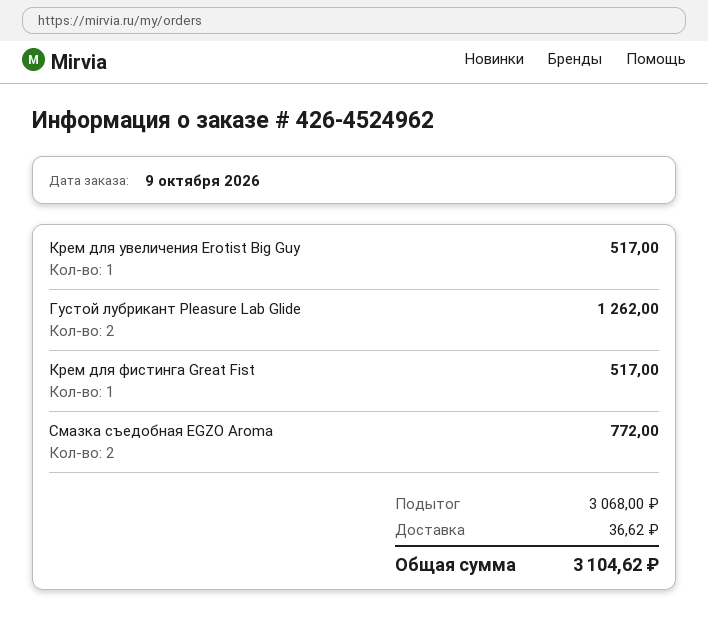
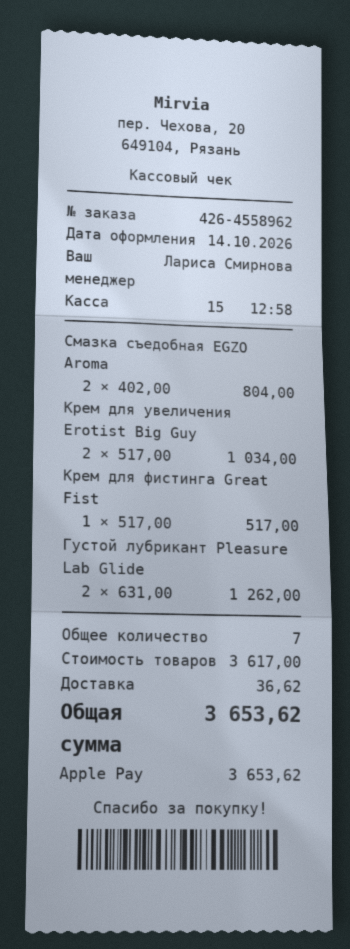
order number: 426-4524962 -> 426-4558962
order date: 2026-10-09 -> 2026-10-14
Крем для увеличения Erotist Big Guy: 1 for 517.00 -> 2 for 1034.00
Смазка съедобная EGZO Aroma: 2 for 772.00 -> 2 for 804.00
subtotal: 3068.00 -> 3617.00
total: 3104.62 -> 3653.62

